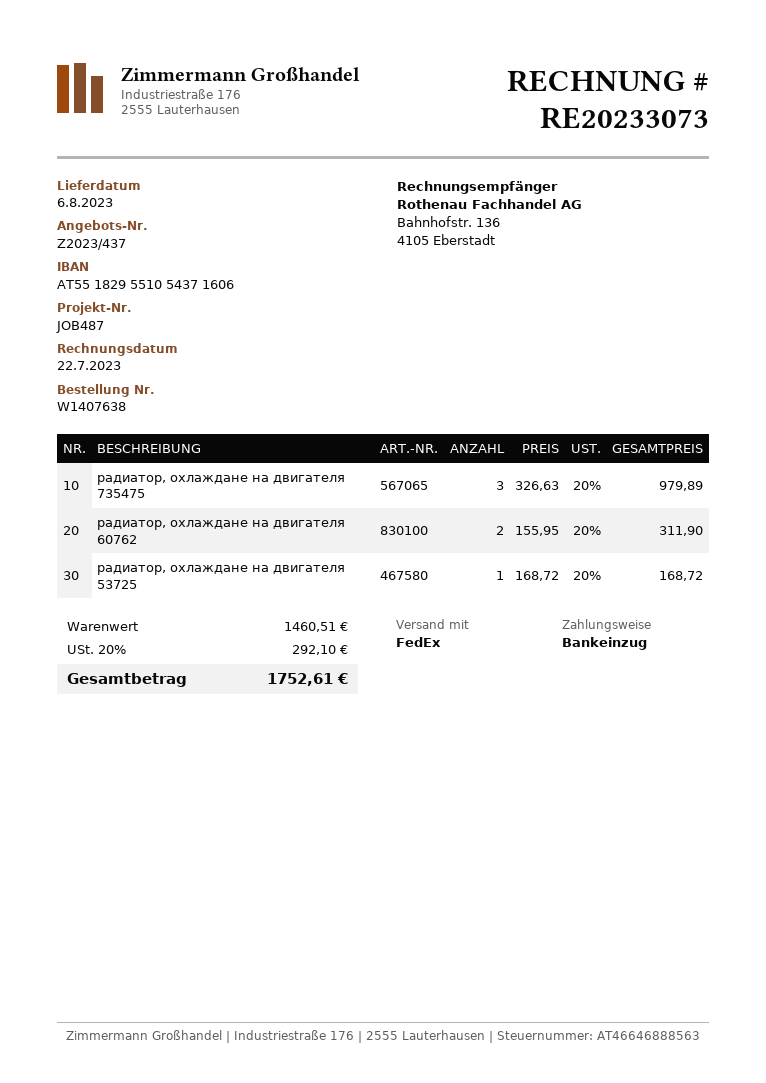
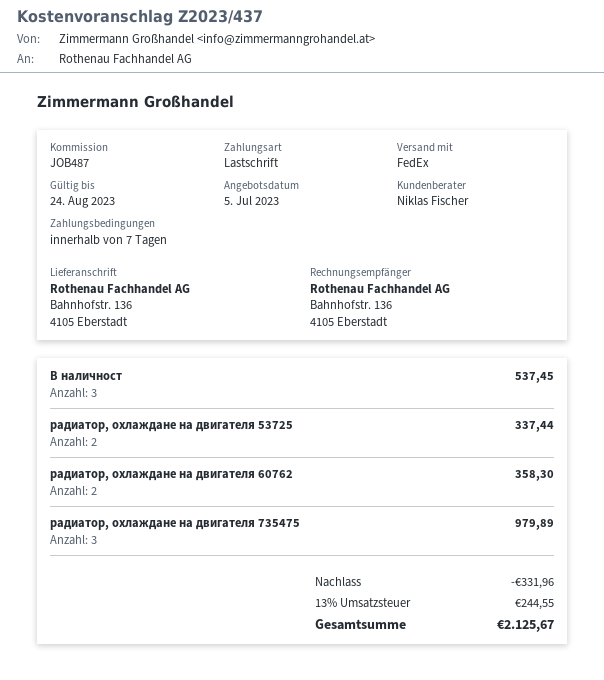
радиатор, охлаждане на двигателя 60762: 2 for 311.90 -> 2 for 358.30
радиатор, охлаждане на двигателя 53725: 1 for 168.72 -> 2 for 337.44
В наличност: none -> 3 for 537.45
discount: none -> 331.96
tax: 20% = 292.10 -> 13% = 244.55
total: 1752.61 -> 2125.67

